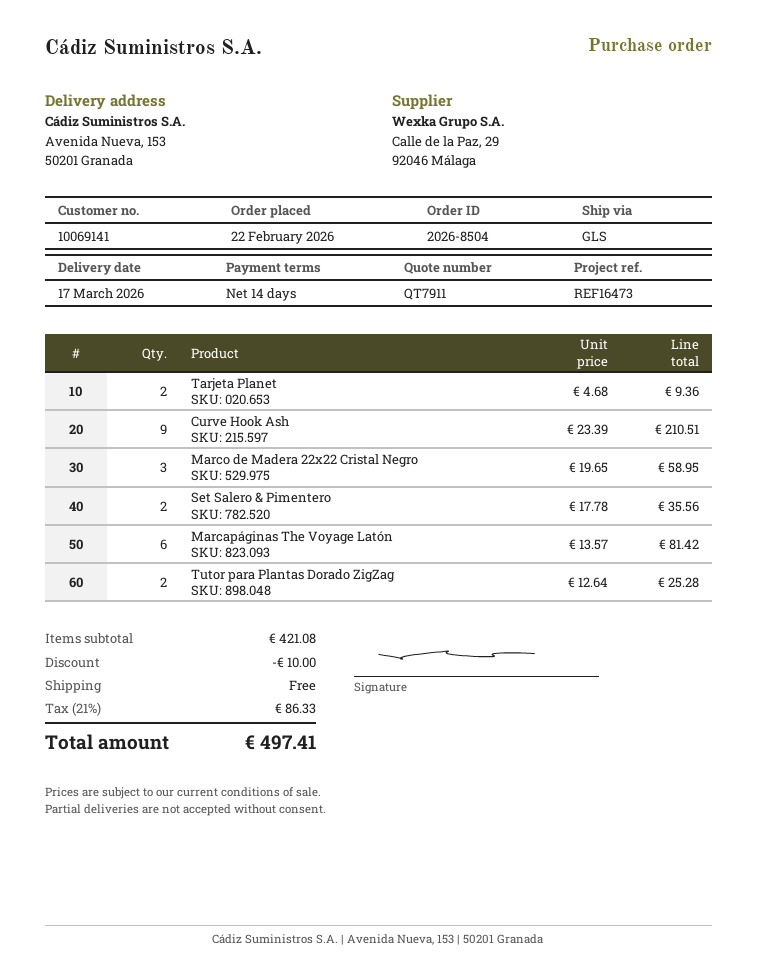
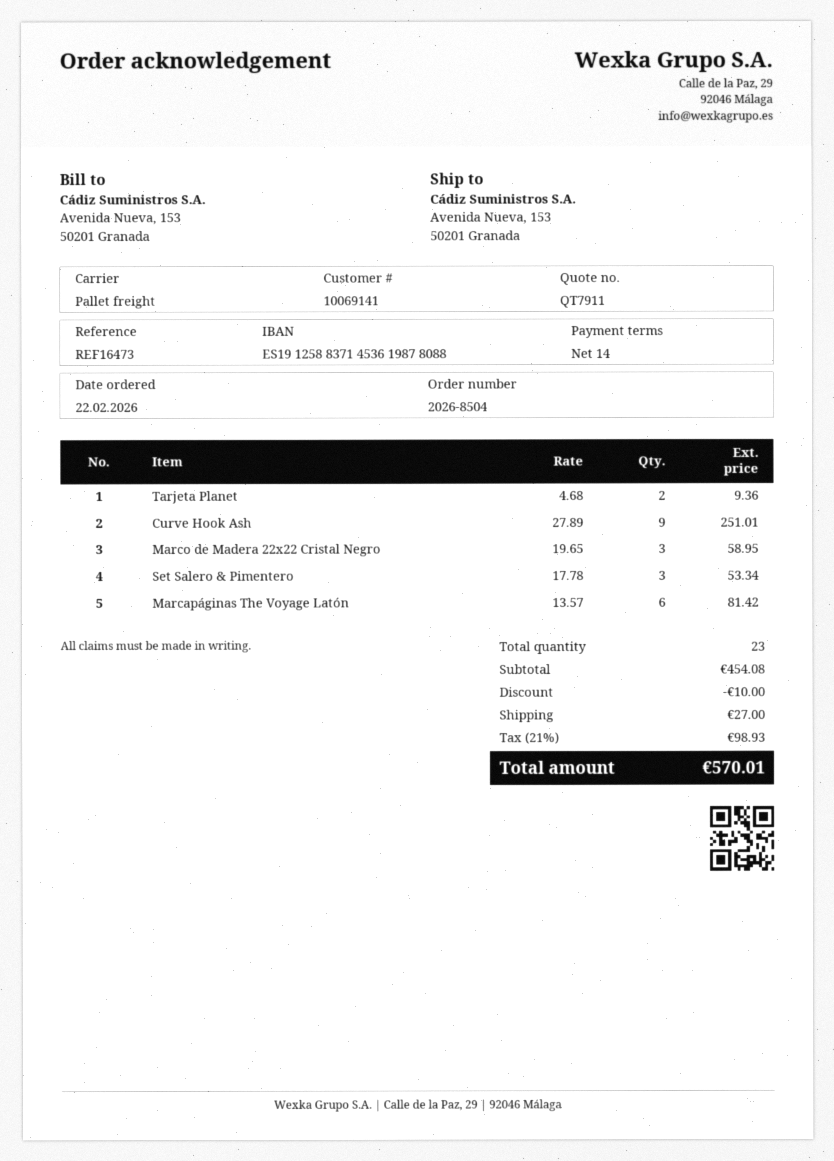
shipping method: GLS -> pallet freight
Curve Hook Ash: 9 x 23.39 = 210.51 -> 9 x 27.89 = 251.01
Set Salero & Pimentero: 2 x 17.78 = 35.56 -> 3 x 17.78 = 53.34
Tutor para Plantas Dorado ZigZag: 2 x 12.64 = 25.28 -> none
subtotal: 421.08 -> 454.08
shipping: 0.00 -> 27.00
tax: 21% = 86.33 -> 21% = 98.93
total: 497.41 -> 570.01

